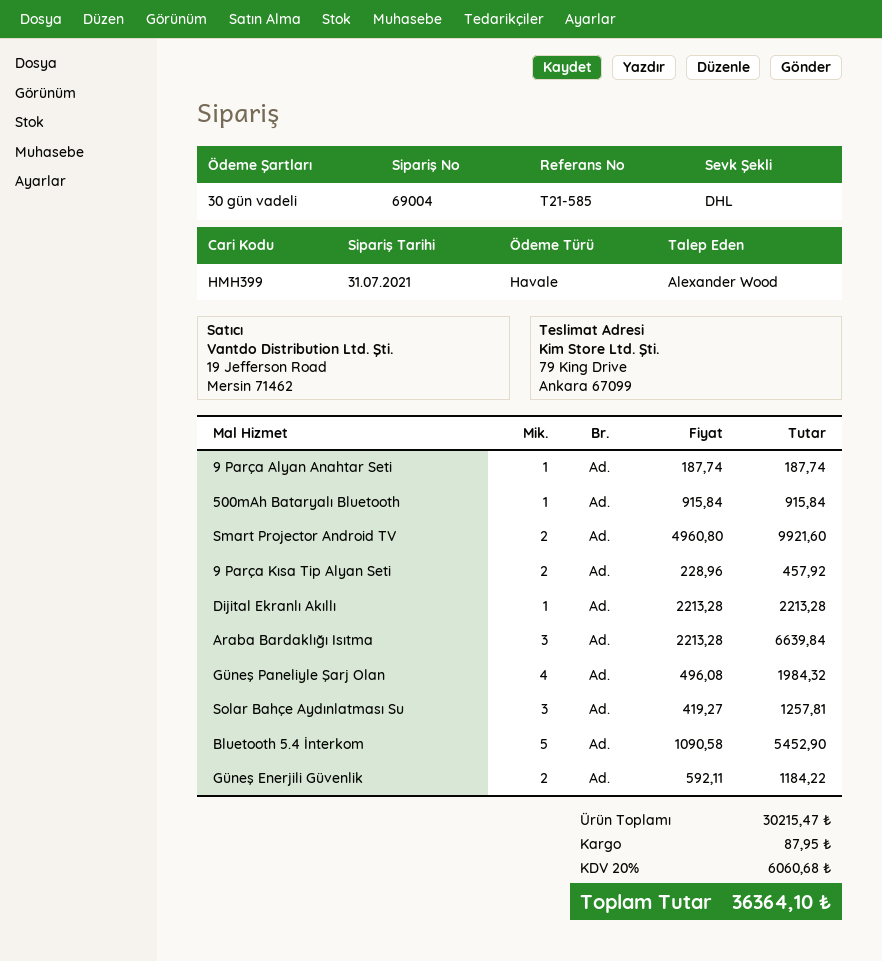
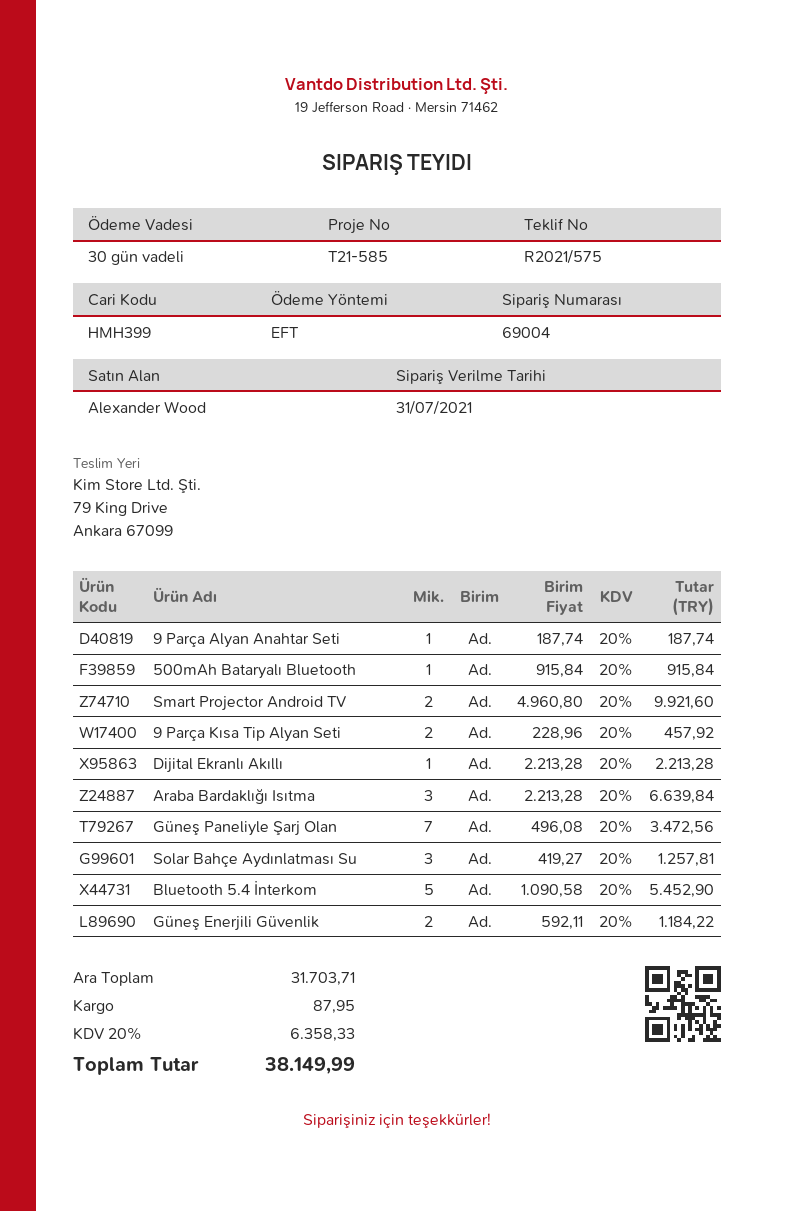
Güneş Paneliyle Şarj Olan: 4 x 496.08 = 1984.32 -> 7 x 496.08 = 3472.56
subtotal: 30215.47 -> 31703.71
tax: 20% = 6060.68 -> 20% = 6358.33
total: 36364.10 -> 38149.99

